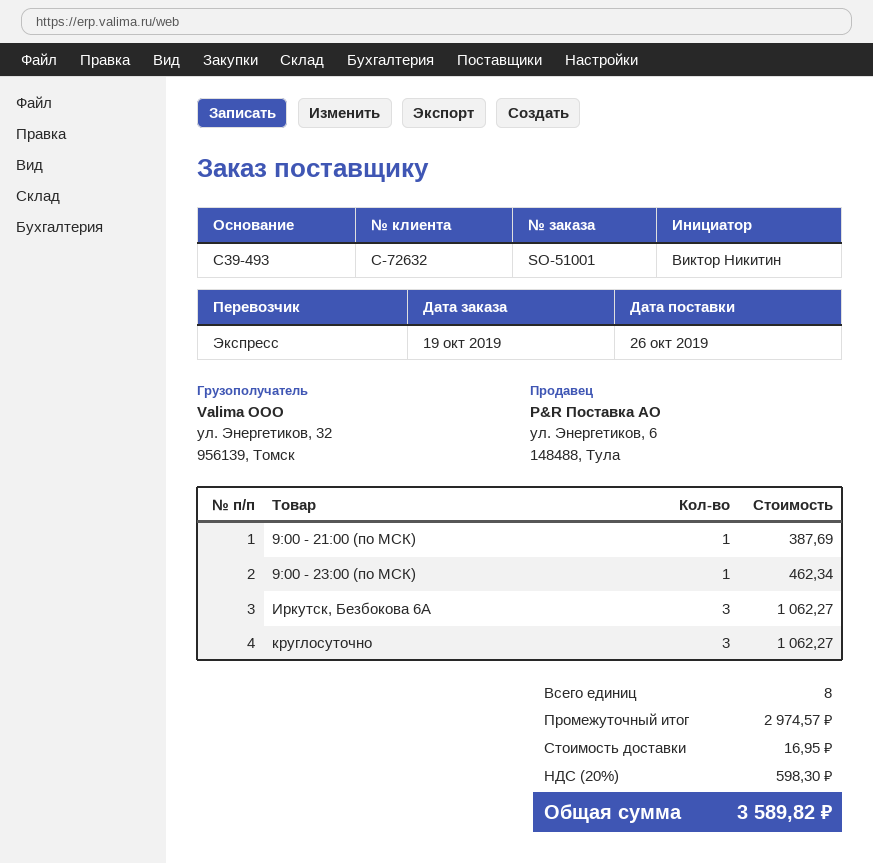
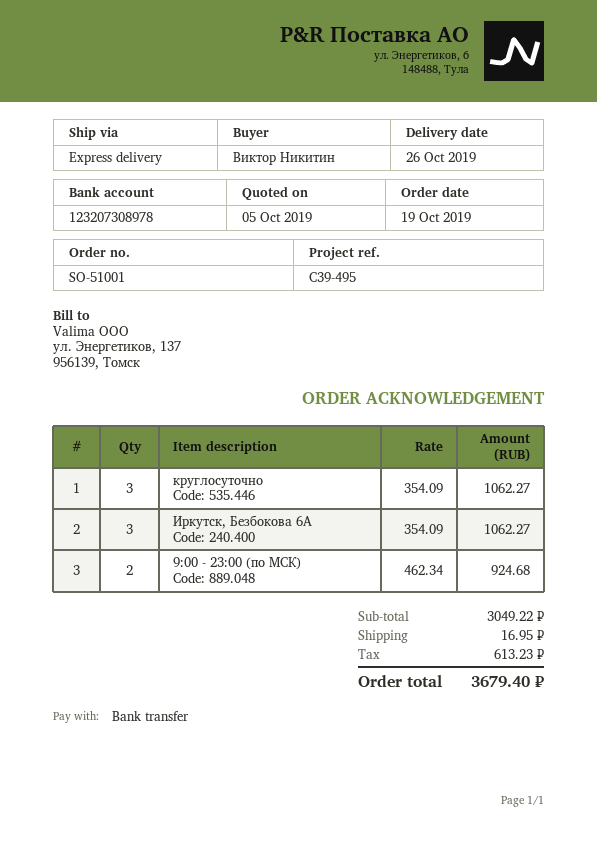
reference: C39-493 -> C39-495
9:00 - 21:00 (по МСК): 1 for 387.69 -> none
9:00 - 23:00 (по МСК): 1 for 462.34 -> 2 for 924.68
subtotal: 2974.57 -> 3049.22
tax: 598.30 -> 613.23
total: 3589.82 -> 3679.40

